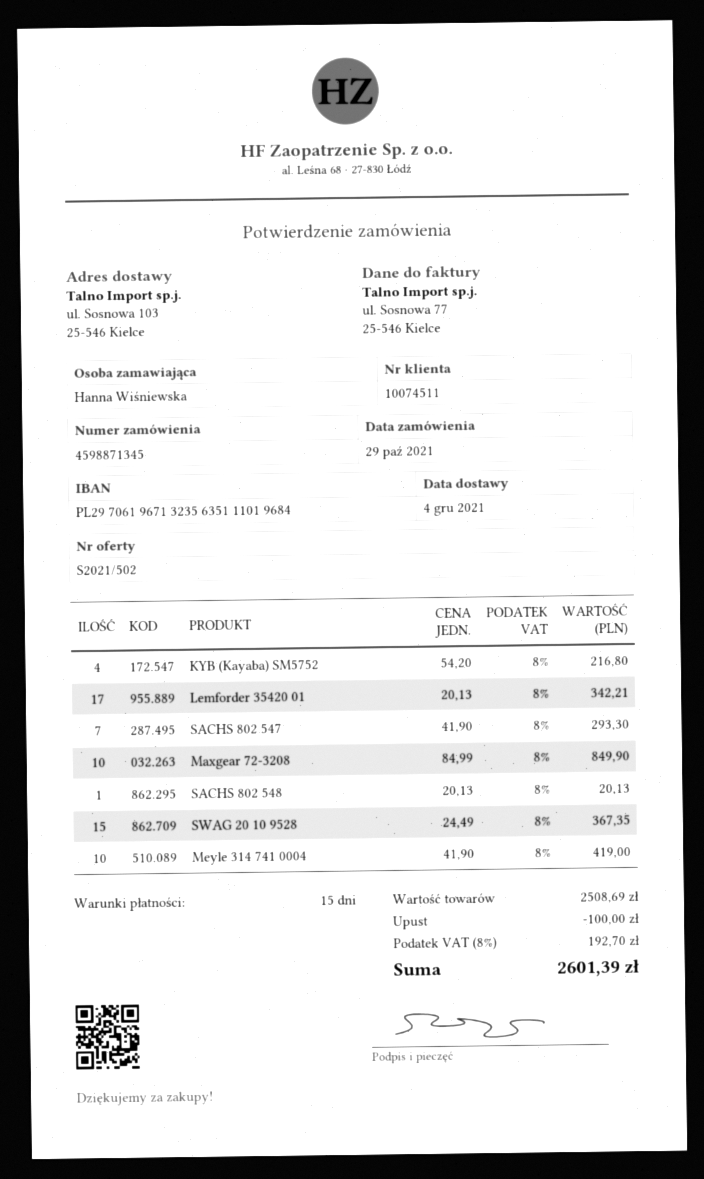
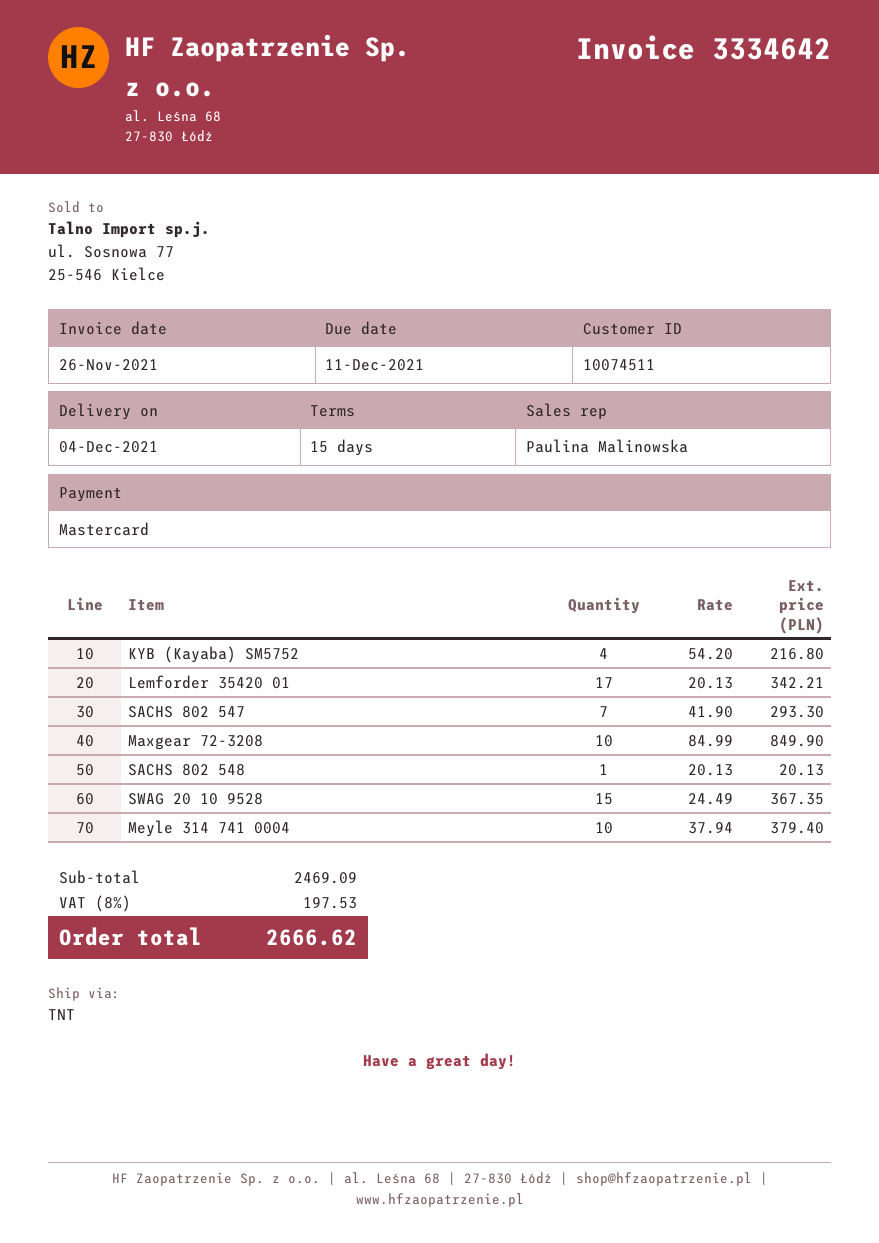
Meyle 314 741 0004: 10 x 41.90 = 419.00 -> 10 x 37.94 = 379.40
subtotal: 2508.69 -> 2469.09
discount: 100.00 -> none
tax: 8% = 192.70 -> 8% = 197.53
total: 2601.39 -> 2666.62

